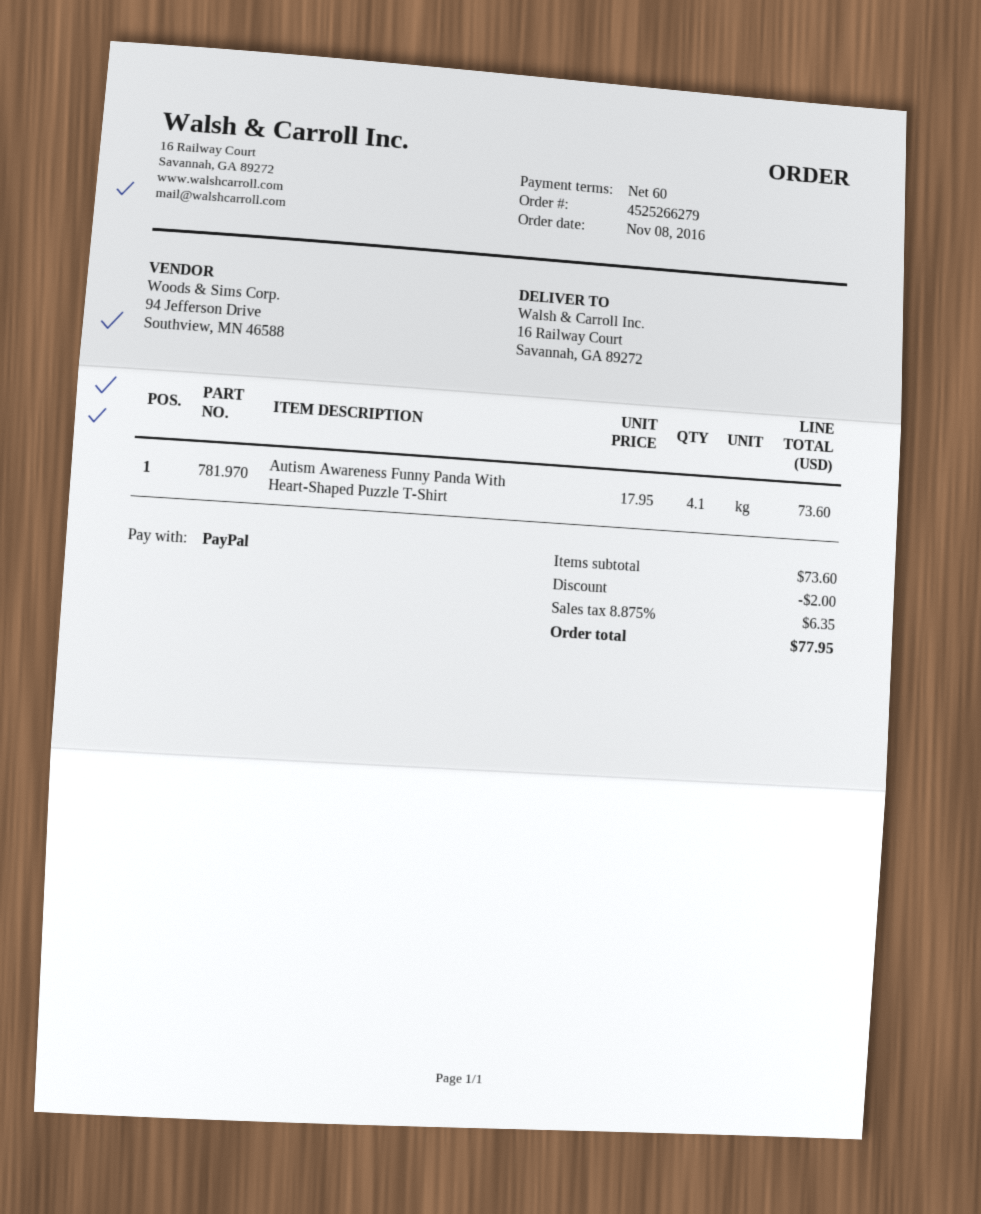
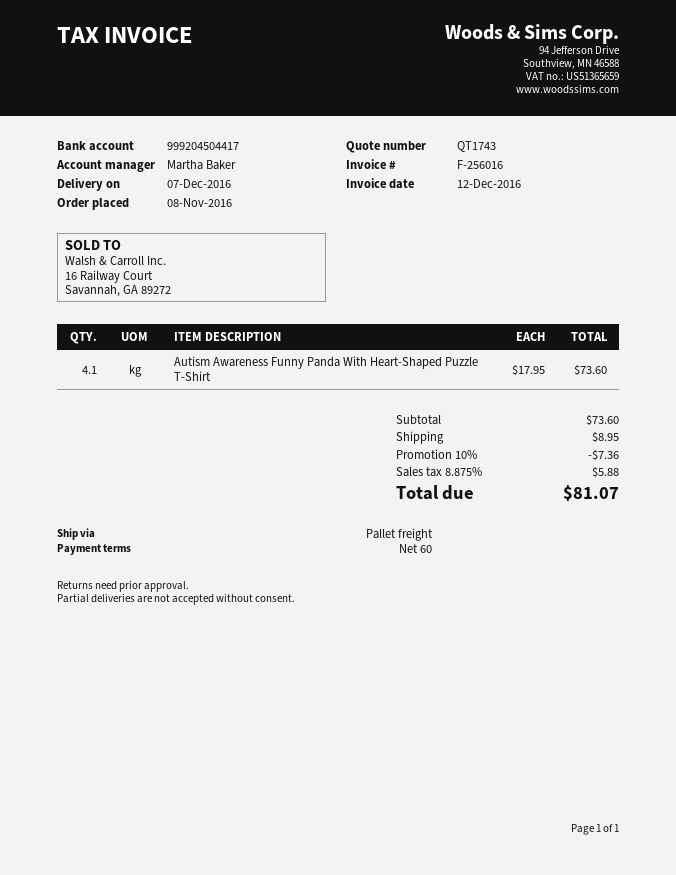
discount: 2.00 -> 7.36
shipping: none -> 8.95
tax: 8.875% = 6.35 -> 8.875% = 5.88
total: 77.95 -> 81.07

